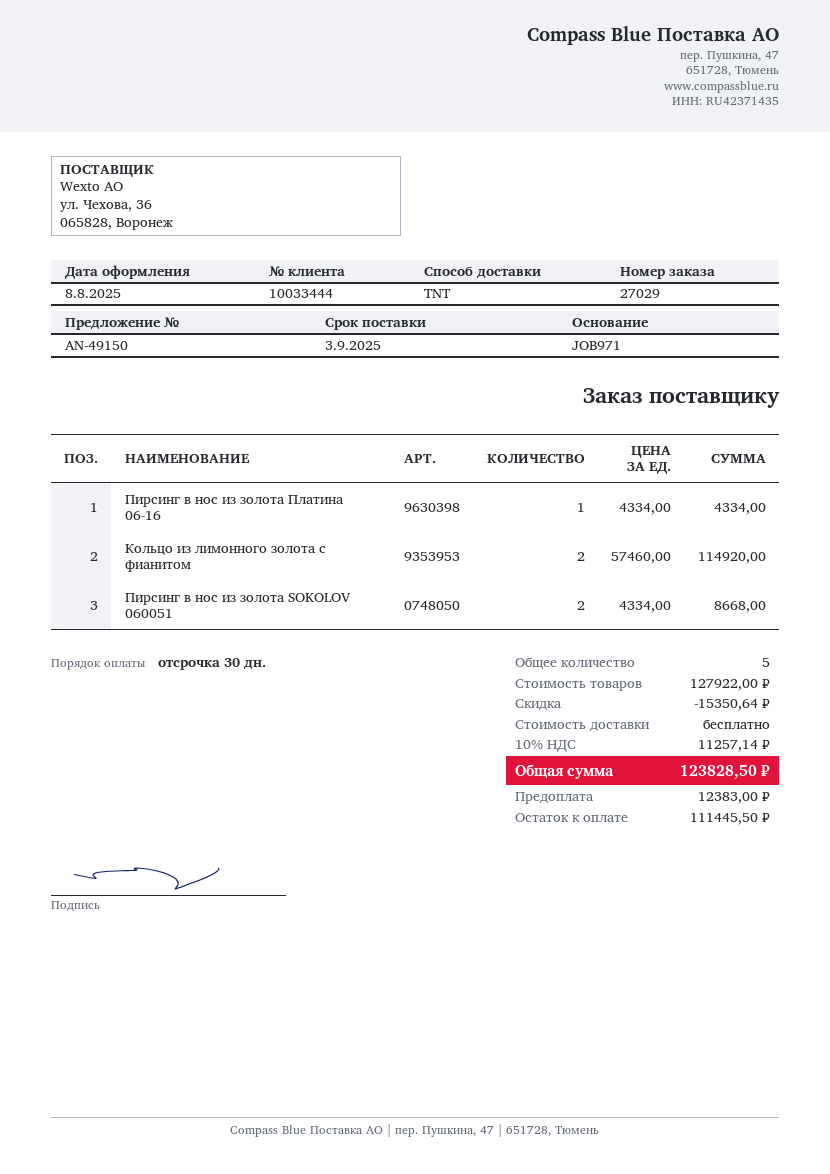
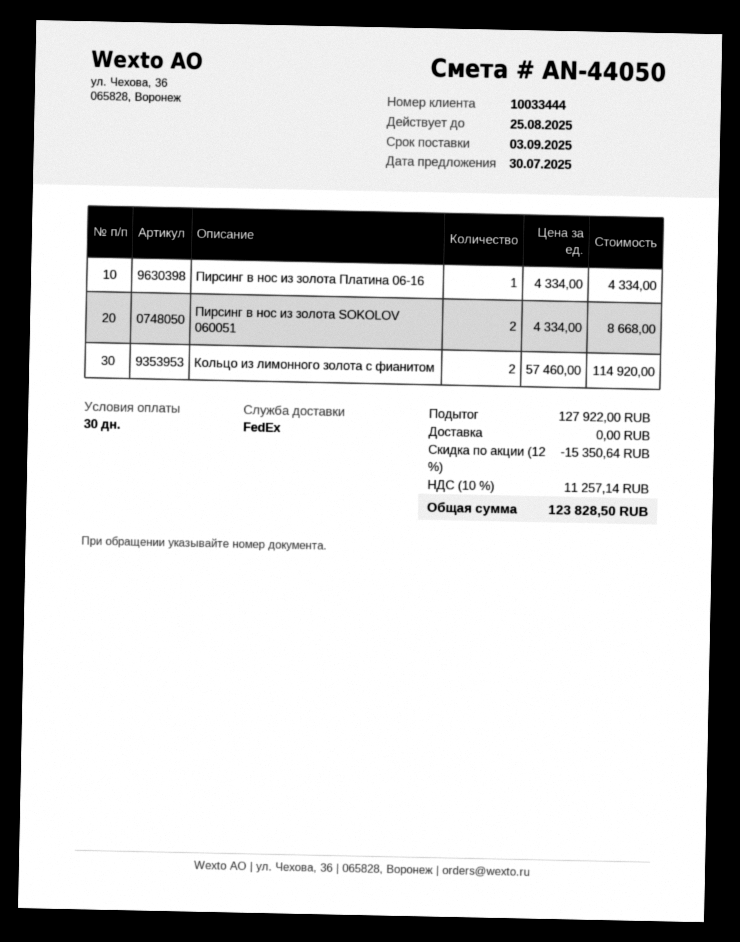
quote number: AN-49150 -> AN-44050
shipping method: TNT -> FedEx

